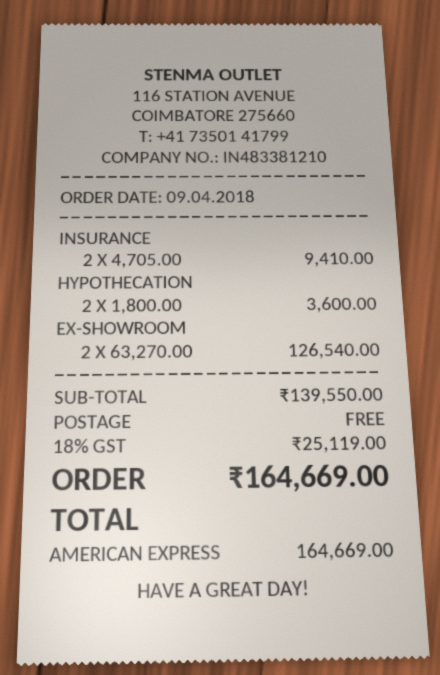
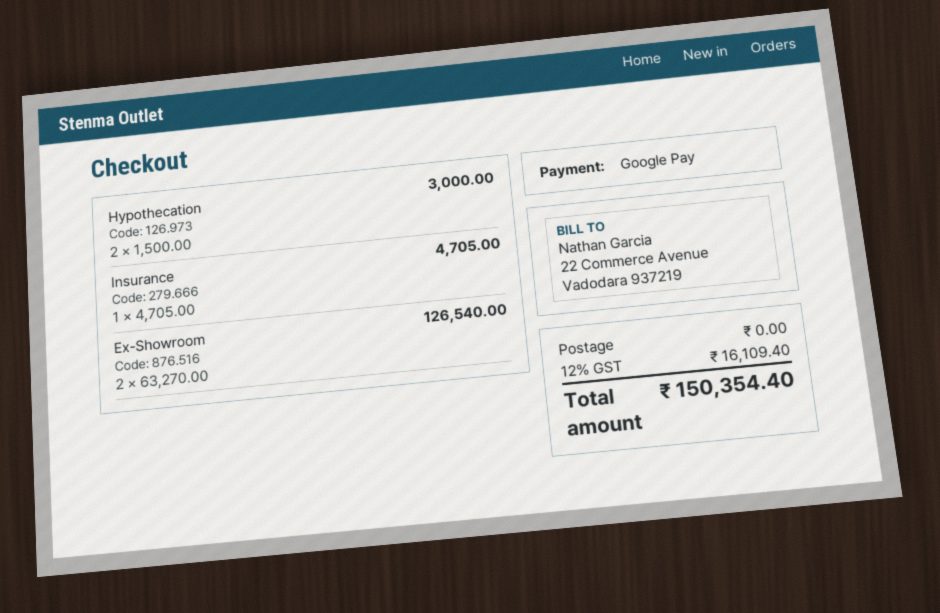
payment method: American Express -> Google Pay
INSURANCE: 2 x 4705.00 = 9410.00 -> 1 x 4705.00 = 4705.00
HYPOTHECATION: 2 x 1800.00 = 3600.00 -> 2 x 1500.00 = 3000.00
tax: 18% = 25119.00 -> 12% = 16109.40
total: 164669.00 -> 150354.40

